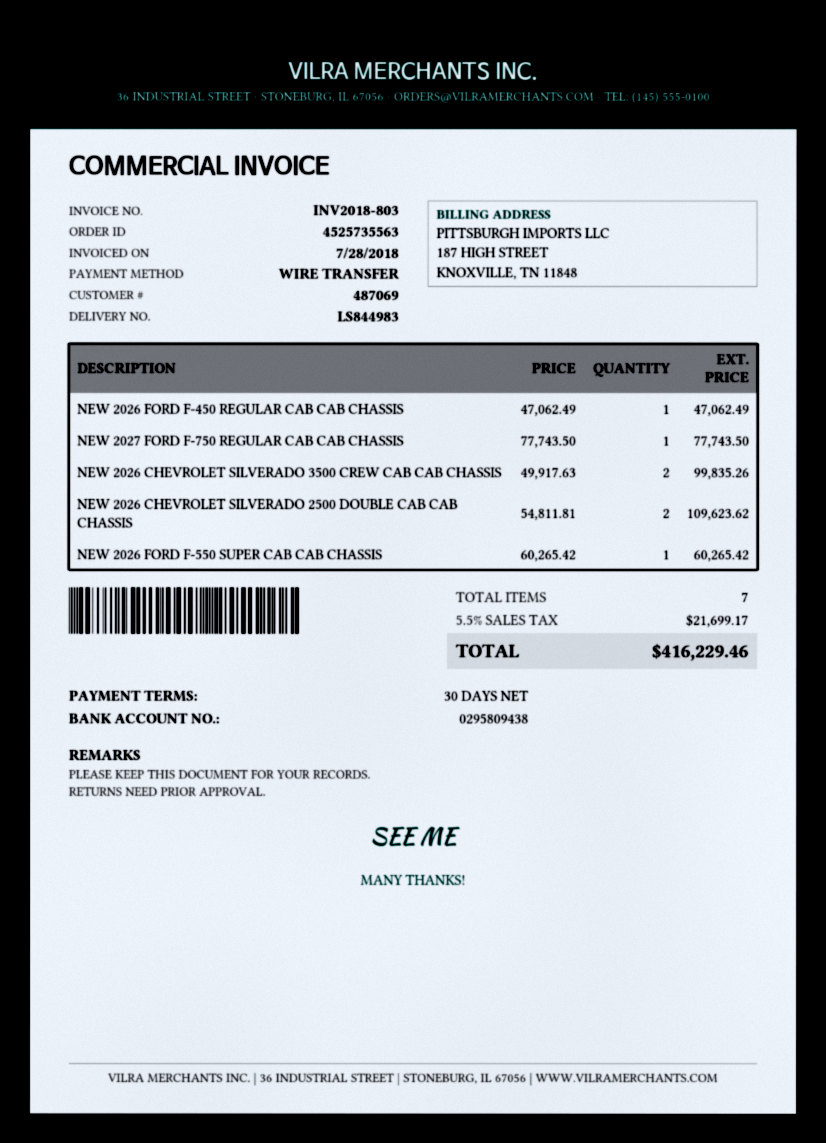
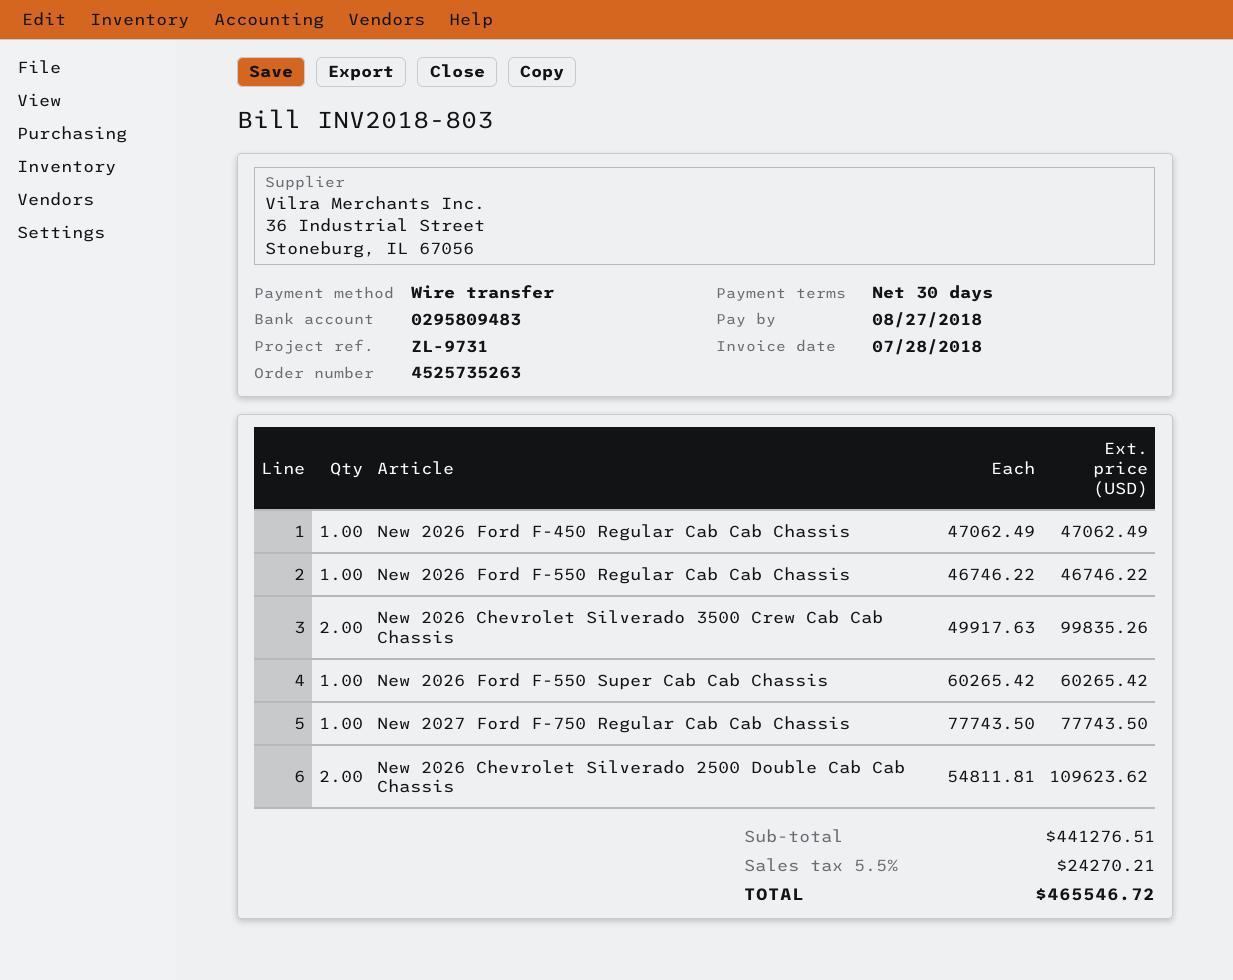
order number: 4525735563 -> 4525735263
bank account: 0295809438 -> 0295809483
New 2026 Ford F-550 Regular Cab Cab Chassis: none -> 1 x 46746.22 = 46746.22
tax: 5.5% = 21699.17 -> 5.5% = 24270.21
total: 416229.46 -> 465546.72

